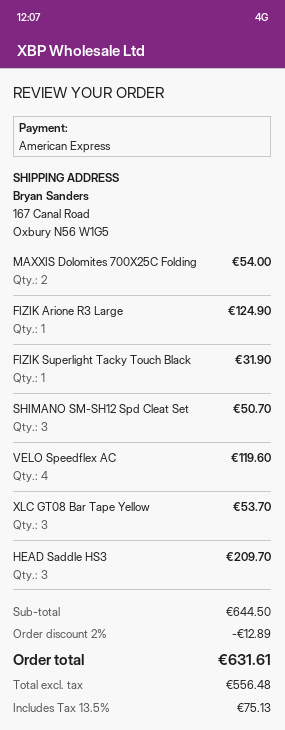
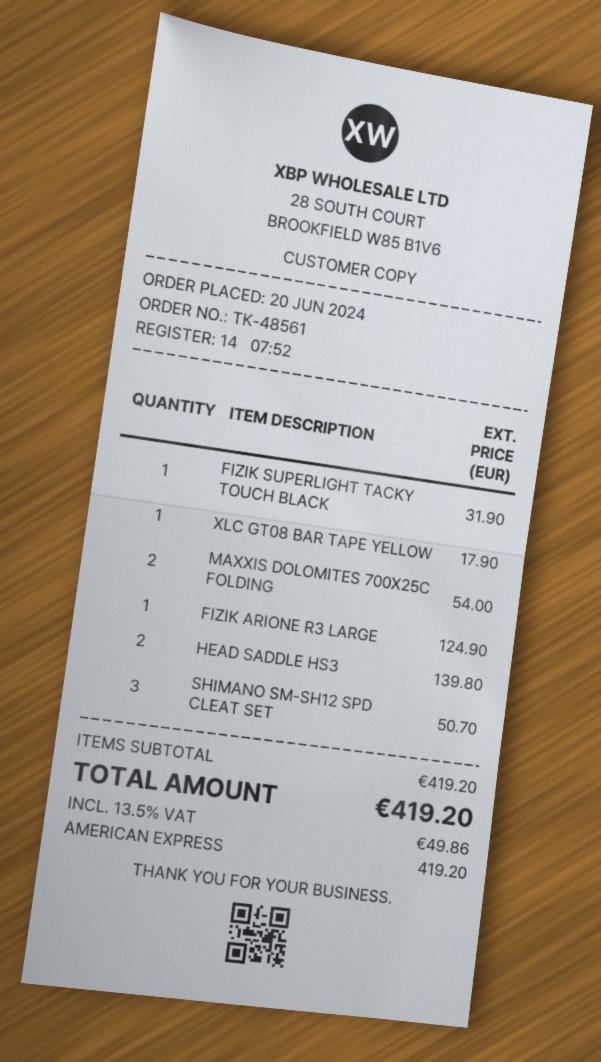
VELO Speedflex AC: 4 for 119.60 -> none
XLC GT08 Bar Tape Yellow: 3 for 53.70 -> 1 for 17.90
HEAD Saddle HS3: 3 for 209.70 -> 2 for 139.80
subtotal: 644.50 -> 419.20
discount: 2% = 12.89 -> none
tax: 13.5% = 75.13 -> 13.5% = 49.86
total: 631.61 -> 419.20

